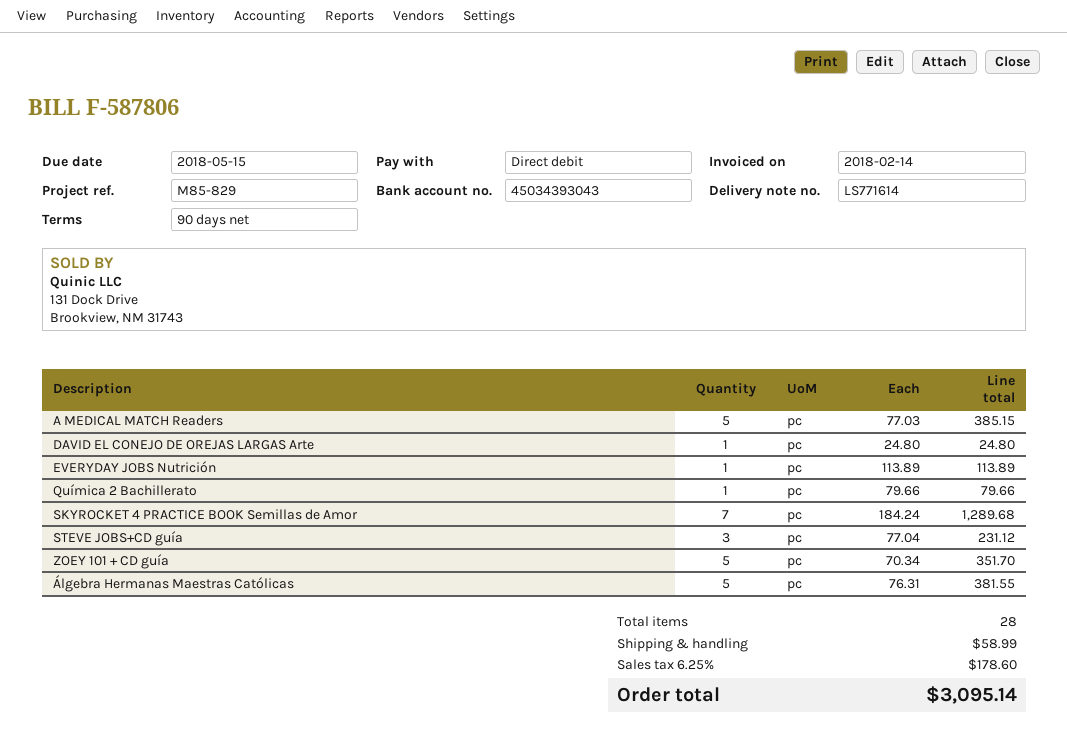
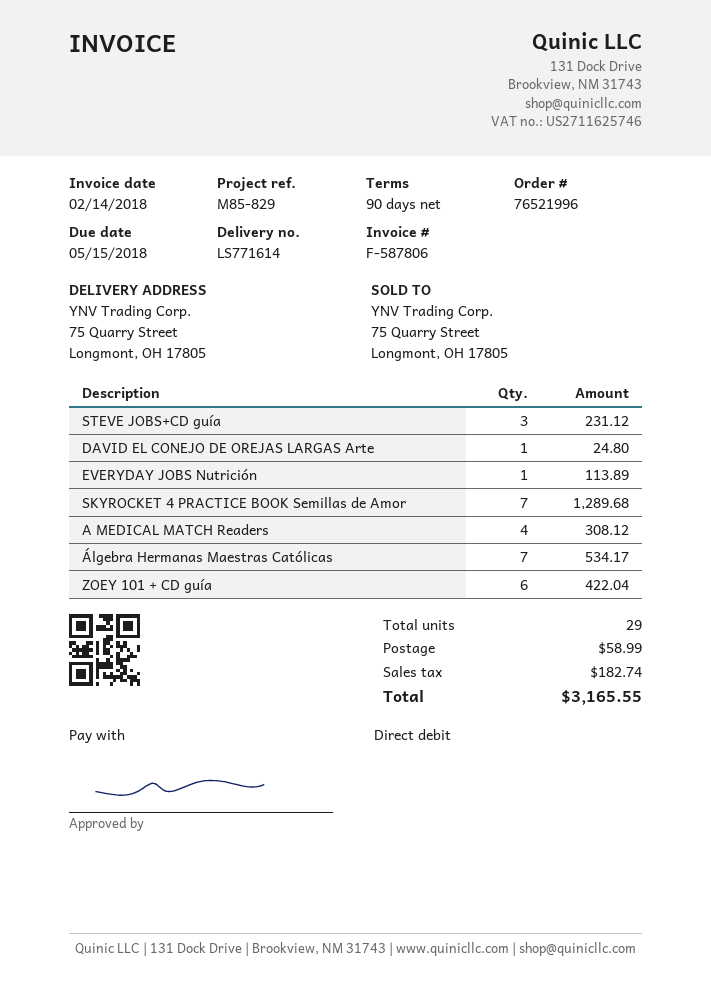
A MEDICAL MATCH Readers: 5 for 385.15 -> 4 for 308.12
Química 2 Bachillerato: 1 for 79.66 -> none
ZOEY 101 + CD guía: 5 for 351.70 -> 6 for 422.04
Álgebra Hermanas Maestras Católicas: 5 for 381.55 -> 7 for 534.17
total quantity: 28 -> 29
tax: 178.60 -> 182.74
total: 3095.14 -> 3165.55

